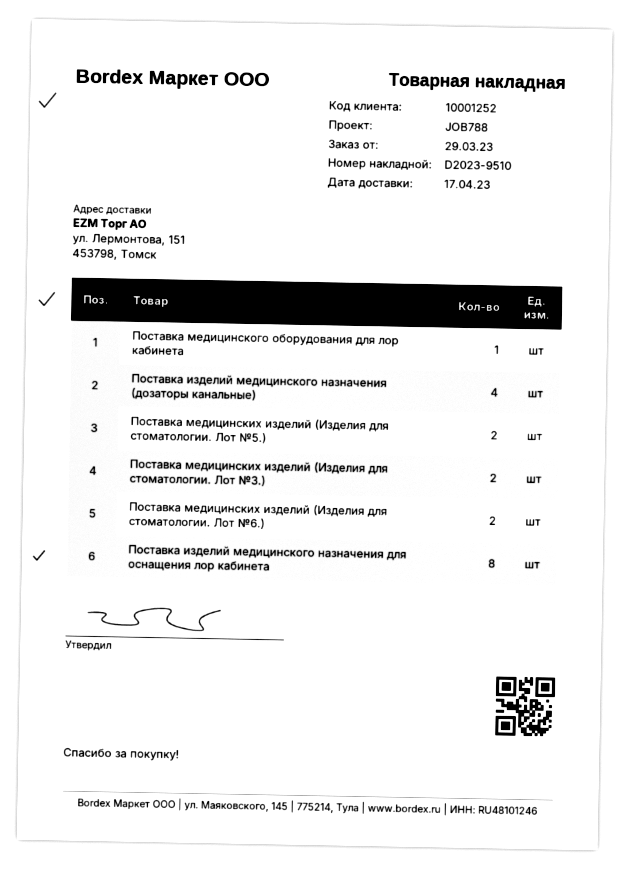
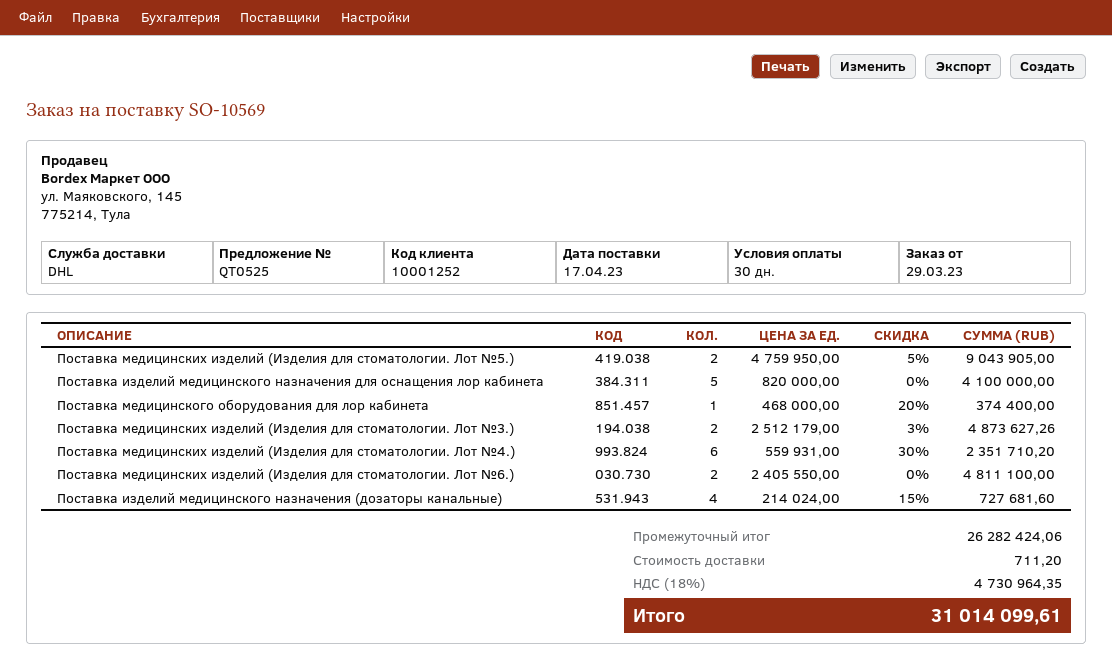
Поставка изделий медицинского назначения для оснащения лор кабинета: 8 -> 5
Поставка медицинских изделий (Изделия для стоматологии. Лот №4.): none -> 6

